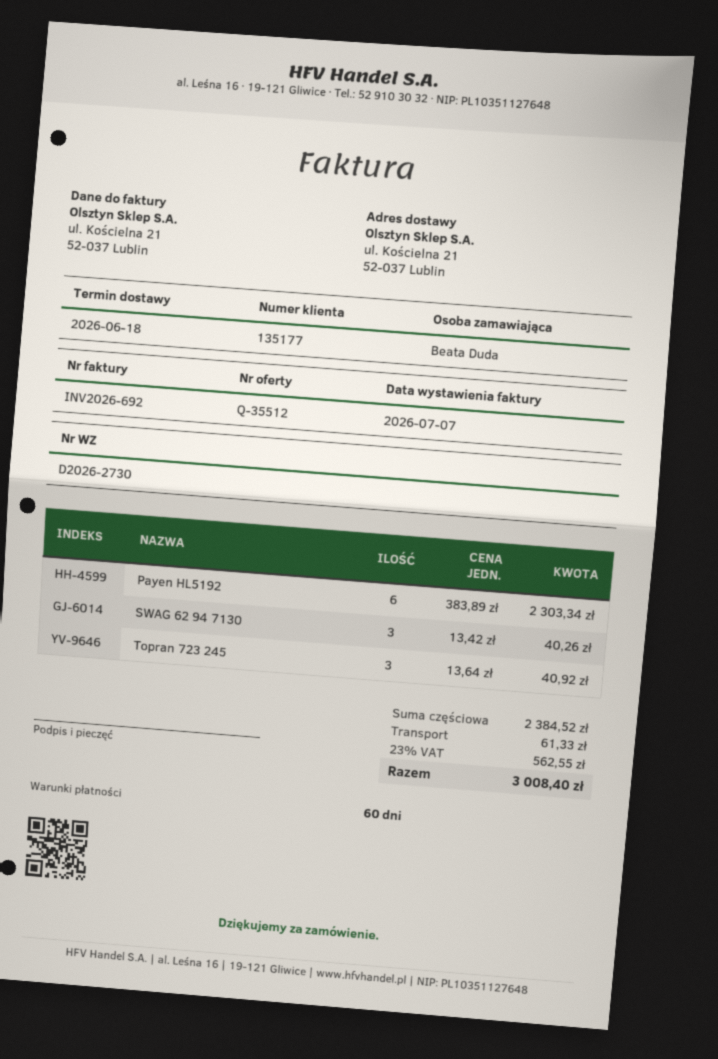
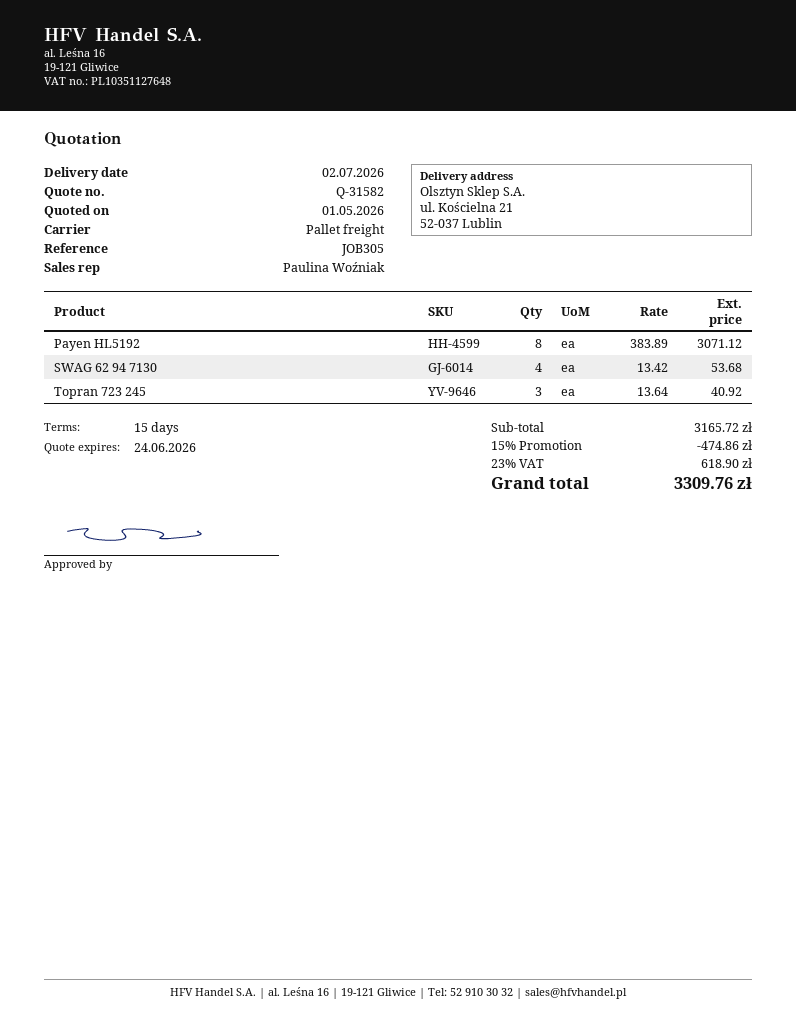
quote number: Q-35512 -> Q-31582
delivery date: 2026-06-18 -> 2026-07-02
payment terms: 60 days -> 15 days
Payen HL5192: 6 x 383.89 = 2303.34 -> 8 x 383.89 = 3071.12
SWAG 62 94 7130: 3 x 13.42 = 40.26 -> 4 x 13.42 = 53.68
subtotal: 2384.52 -> 3165.72
discount: none -> 15% = 474.86
shipping: 61.33 -> none
tax: 23% = 562.55 -> 23% = 618.90
total: 3008.40 -> 3309.76

